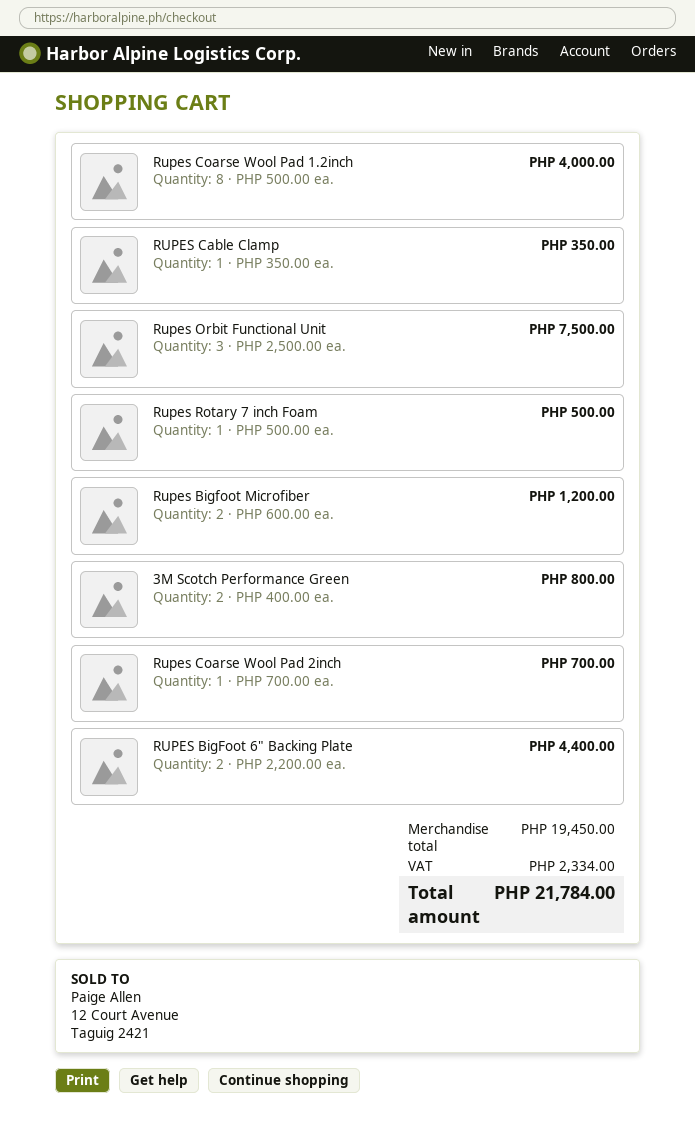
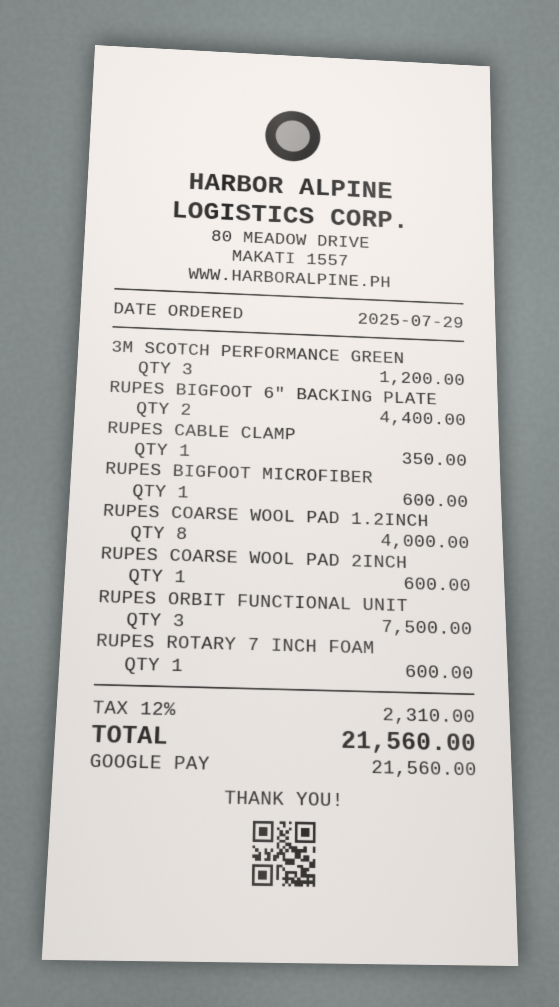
Rupes Rotary 7 inch Foam: 1 for 500.00 -> 1 for 600.00
Rupes Bigfoot Microfiber: 2 for 1200.00 -> 1 for 600.00
3M Scotch Performance Green: 2 for 800.00 -> 3 for 1200.00
Rupes Coarse Wool Pad 2inch: 1 for 700.00 -> 1 for 600.00
tax: 2334.00 -> 2310.00
total: 21784.00 -> 21560.00

